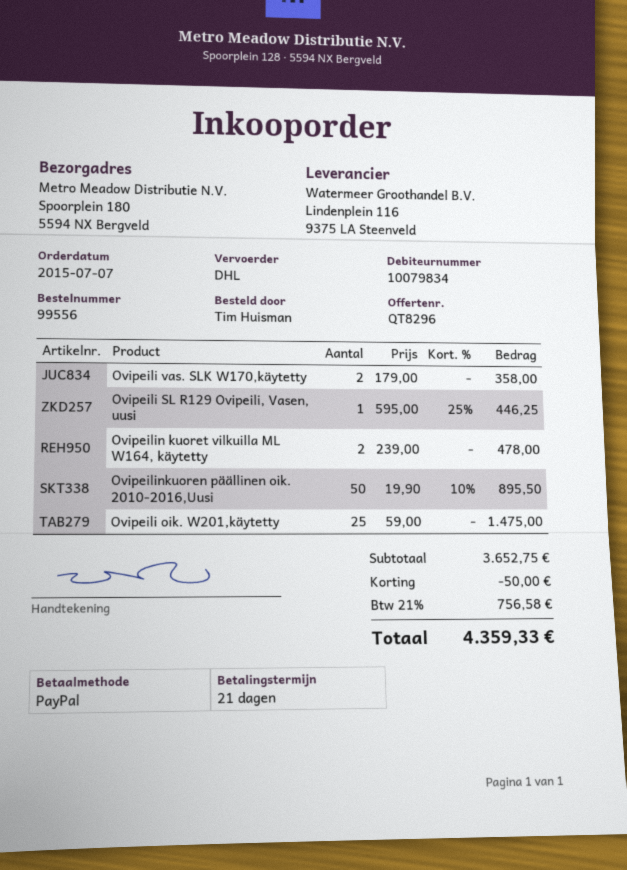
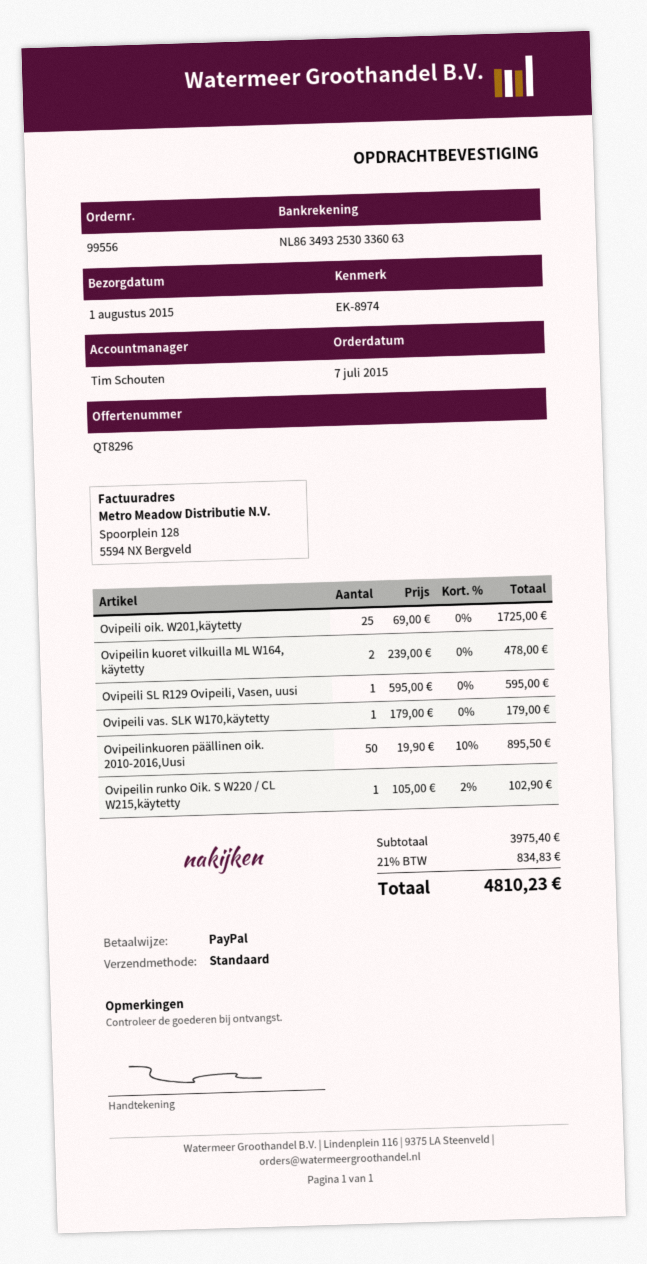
shipping method: DHL -> standard
Ovipeili vas. SLK W170,käytetty: 2 x 179.00 = 358.00 -> 1 x 179.00 = 179.00
Ovipeili SL R129 Ovipeili, Vasen, uusi: 1 x 595.00 - 25% = 446.25 -> 1 x 595.00 = 595.00
Ovipeili oik. W201,käytetty: 25 x 59.00 = 1475.00 -> 25 x 69.00 = 1725.00
Ovipeilin runko Oik. S W220 / CL W215,käytetty: none -> 1 x 105.00 - 2% = 102.90
subtotal: 3652.75 -> 3975.40
discount: 50.00 -> none
tax: 21% = 756.58 -> 21% = 834.83
total: 4359.33 -> 4810.23

